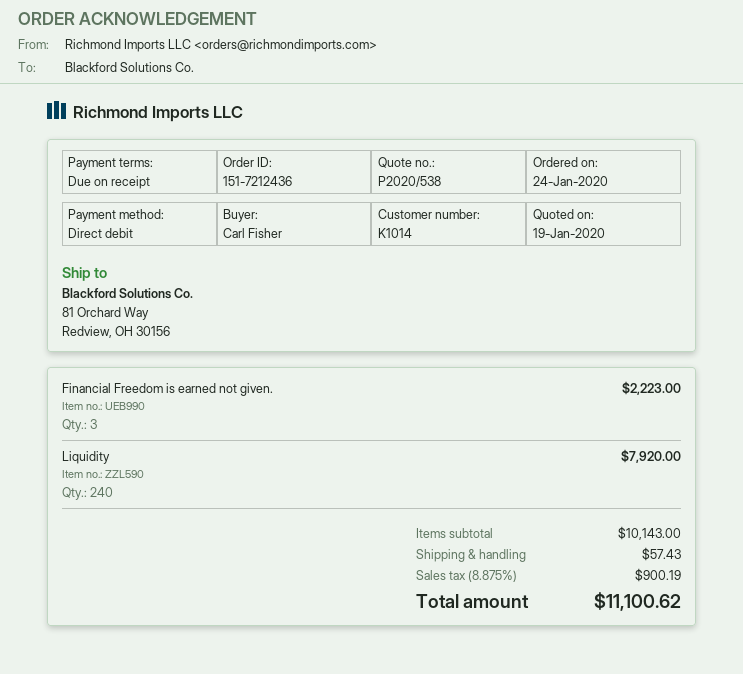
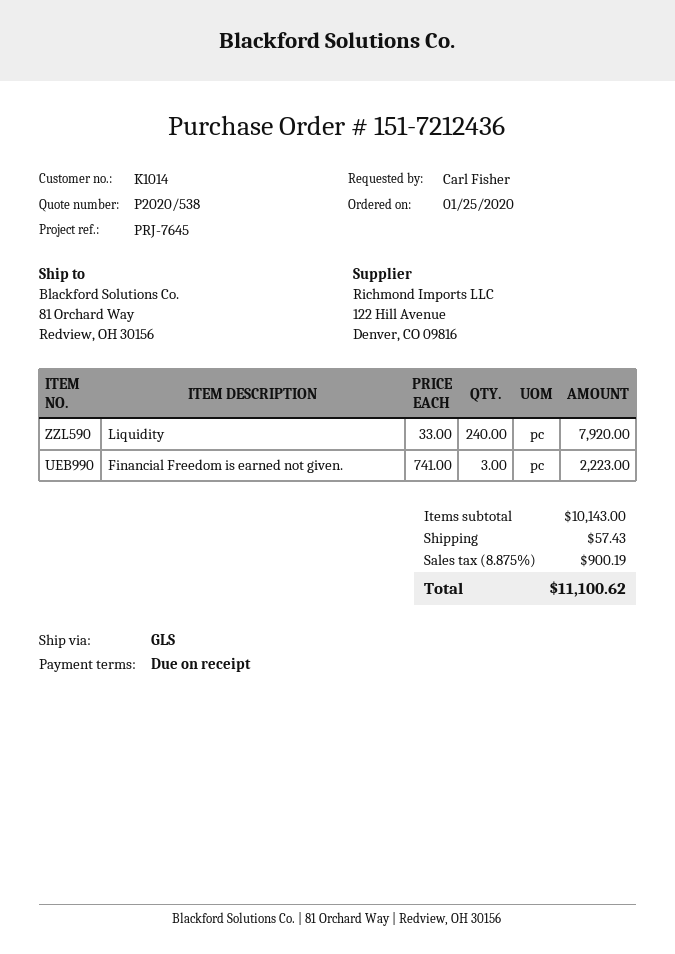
order date: 2020-01-24 -> 2020-01-25

